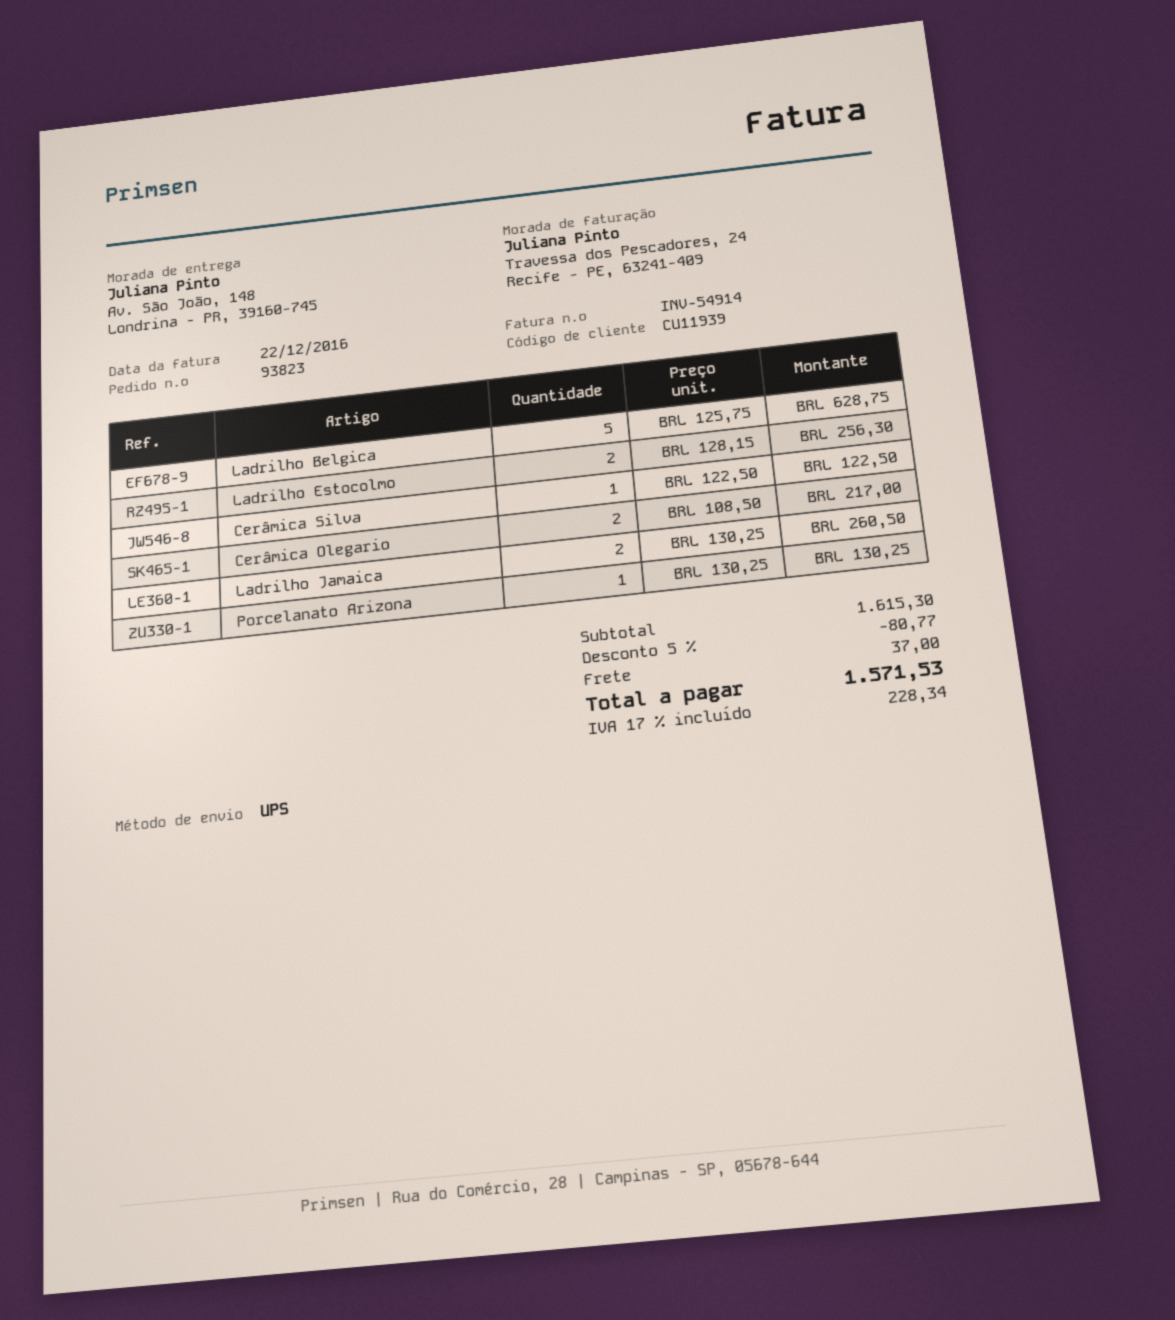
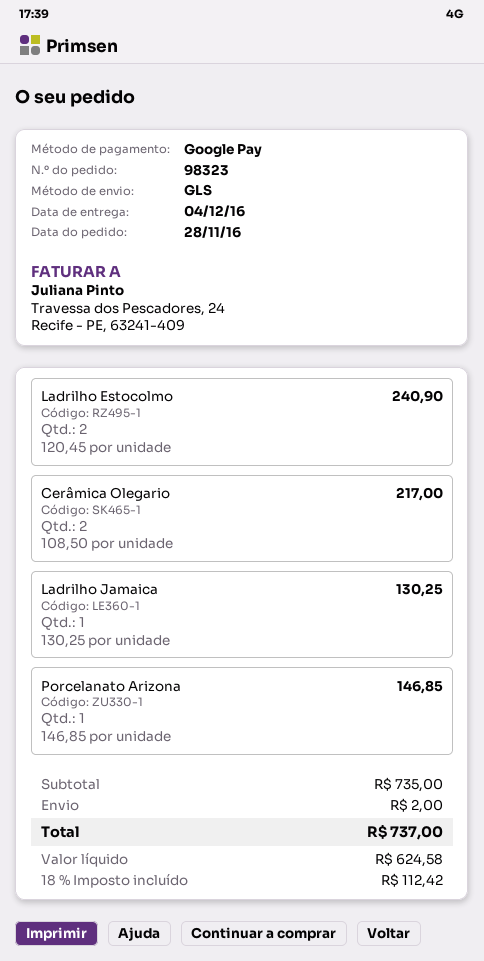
order number: 93823 -> 98323
shipping method: UPS -> GLS
Ladrilho Belgica: 5 x 125.75 = 628.75 -> none
Ladrilho Estocolmo: 2 x 128.15 = 256.30 -> 2 x 120.45 = 240.90
Cerâmica Silva: 1 x 122.50 = 122.50 -> none
Ladrilho Jamaica: 2 x 130.25 = 260.50 -> 1 x 130.25 = 130.25
Porcelanato Arizona: 1 x 130.25 = 130.25 -> 1 x 146.85 = 146.85
subtotal: 1615.30 -> 735.00
discount: 5% = 80.77 -> none
shipping: 37.00 -> 2.00
tax: 17% = 228.34 -> 18% = 112.42
total: 1571.53 -> 737.00

